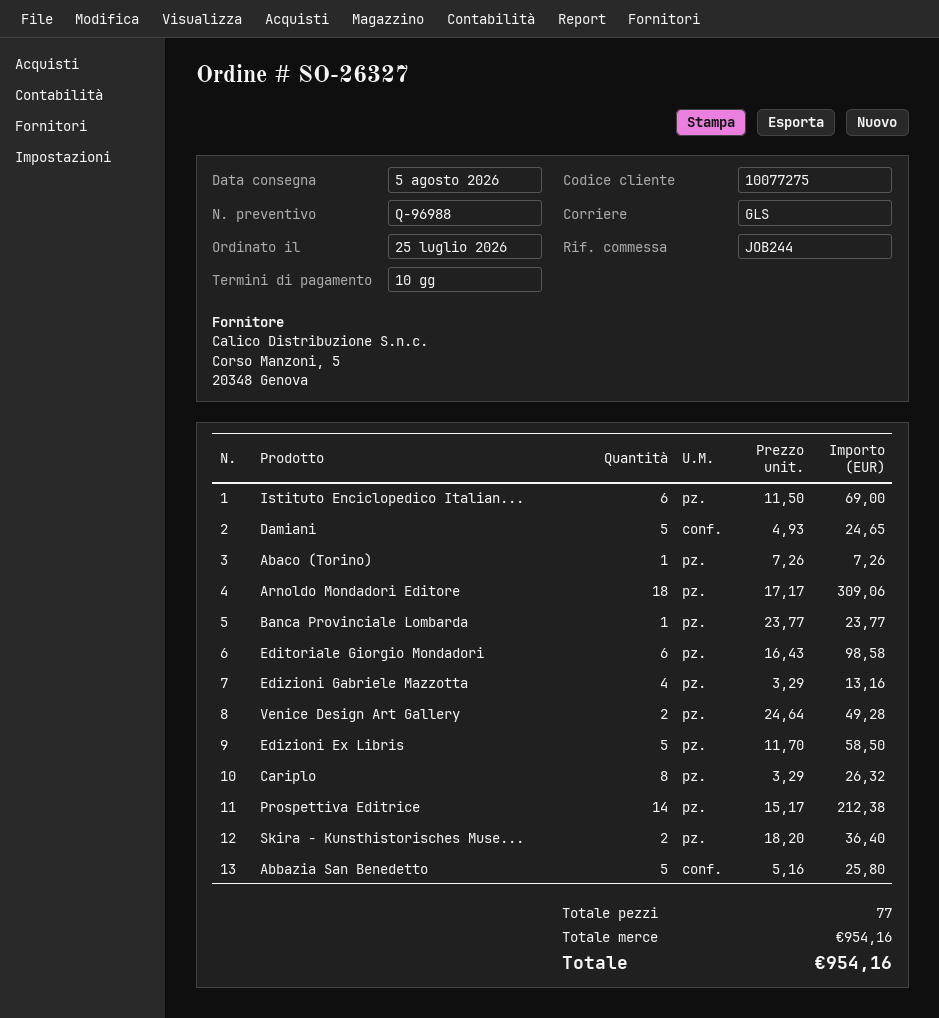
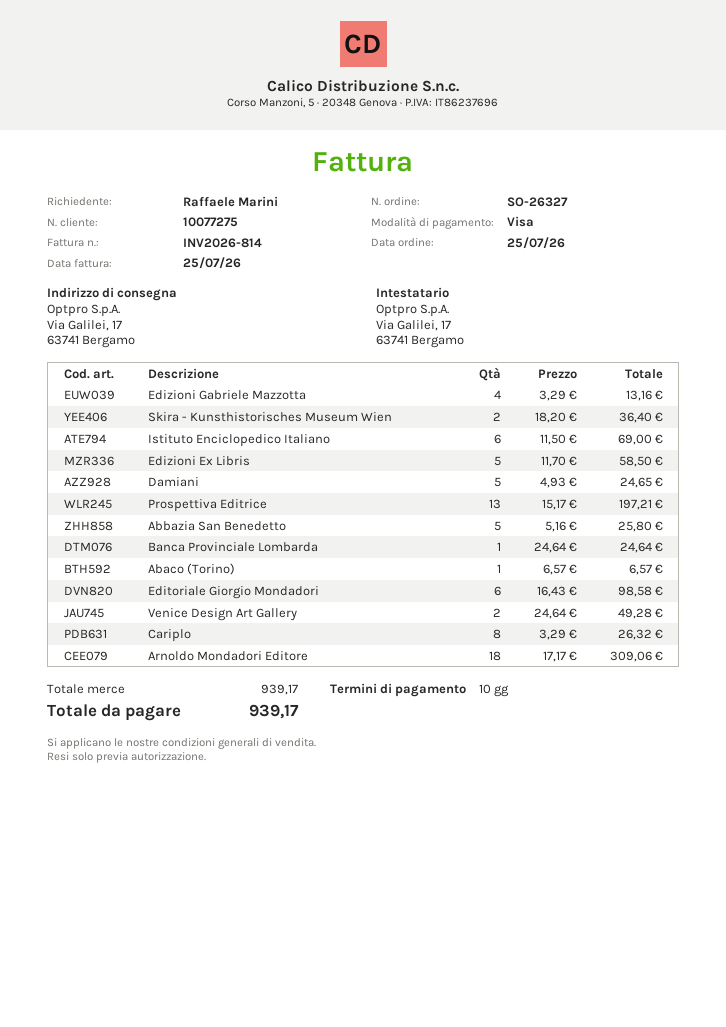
Abaco (Torino): 1 x 7.26 = 7.26 -> 1 x 6.57 = 6.57
Banca Provinciale Lombarda: 1 x 23.77 = 23.77 -> 1 x 24.64 = 24.64
Prospettiva Editrice: 14 x 15.17 = 212.38 -> 13 x 15.17 = 197.21
subtotal: 954.16 -> 939.17
total: 954.16 -> 939.17

